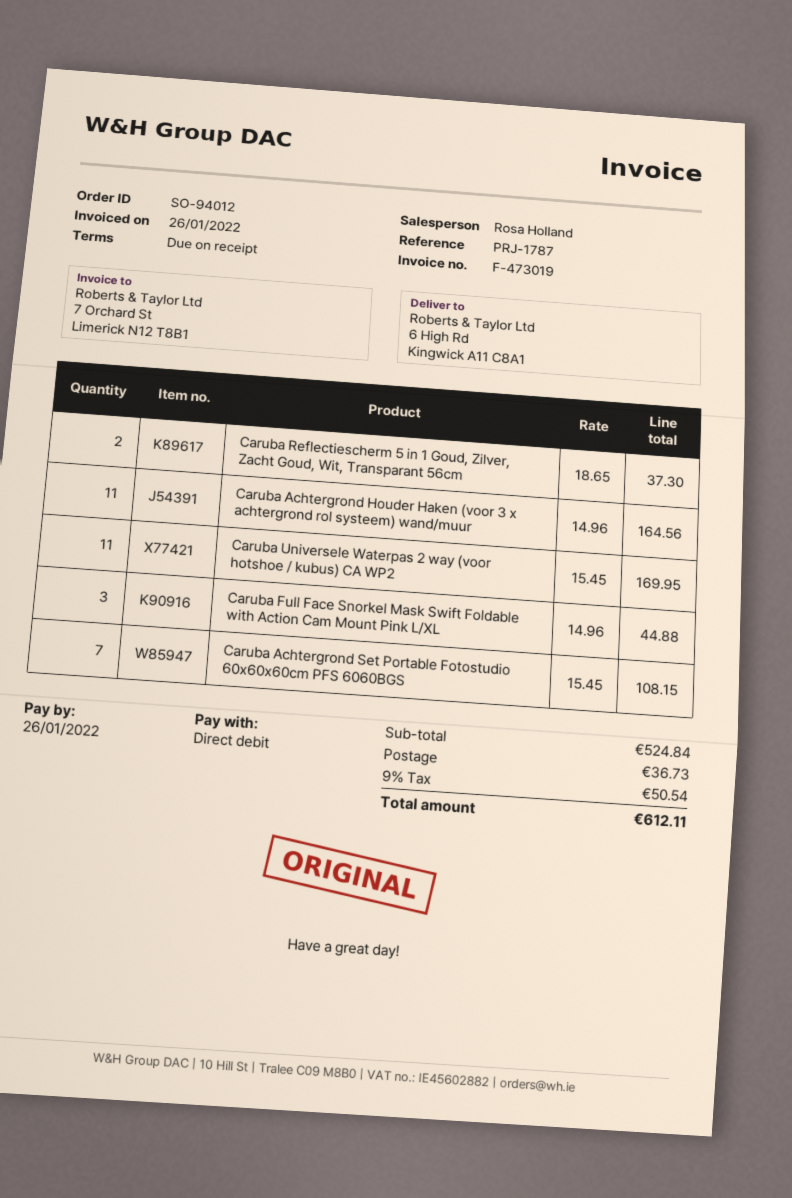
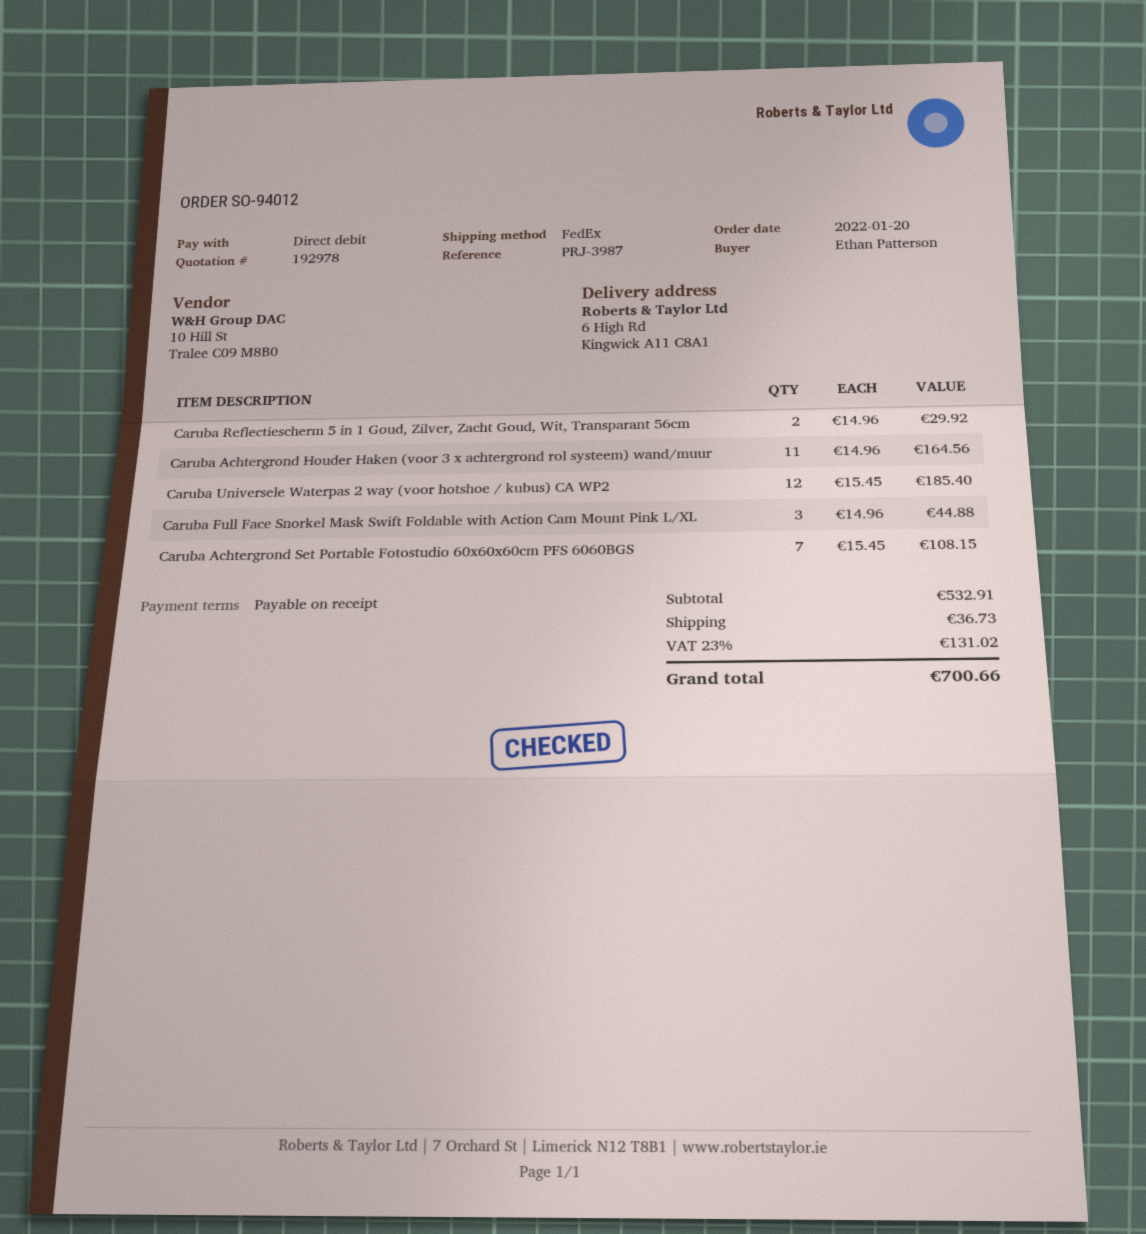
reference: PRJ-1787 -> PRJ-3987
Caruba Reflectiescherm 5 in 1 Goud, Zilver, Zacht Goud, Wit, Transparant 56cm: 2 x 18.65 = 37.30 -> 2 x 14.96 = 29.92
Caruba Universele Waterpas 2 way (voor hotshoe / kubus) CA WP2: 11 x 15.45 = 169.95 -> 12 x 15.45 = 185.40
subtotal: 524.84 -> 532.91
tax: 9% = 50.54 -> 23% = 131.02
total: 612.11 -> 700.66

